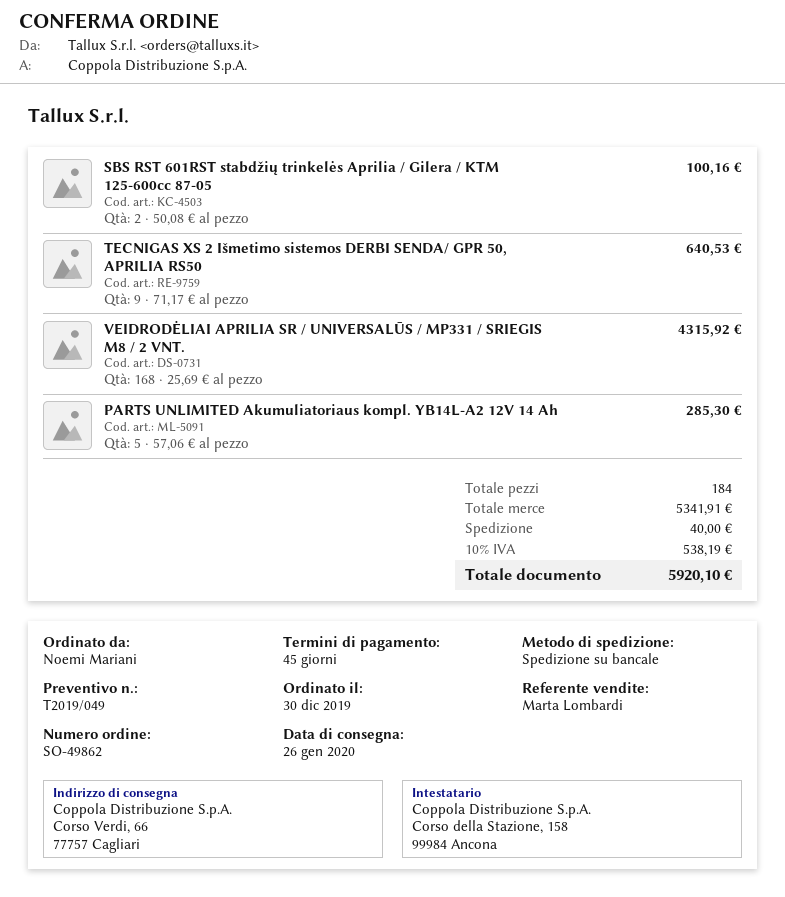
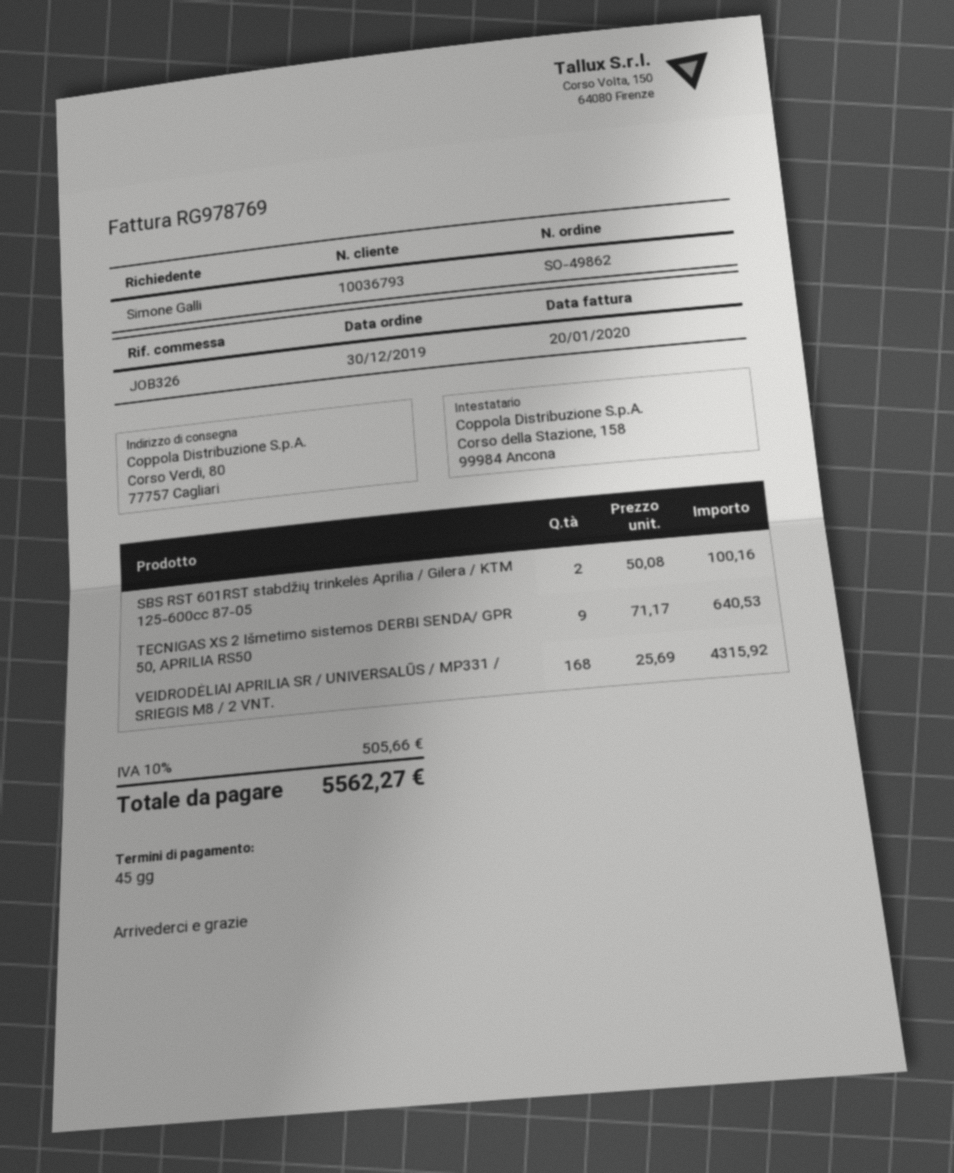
ordered by: Noemi Mariani -> Simone Galli
ship to: Corso Verdi, 66, 77757 Cagliari -> Corso Verdi, 80, 77757 Cagliari
PARTS UNLIMITED Akumuliatoriaus kompl. YB14L-A2 12V 14 Ah: 5 x 57.06 = 285.30 -> none
shipping: 40.00 -> none
tax: 10% = 538.19 -> 10% = 505.66
total: 5920.10 -> 5562.27

